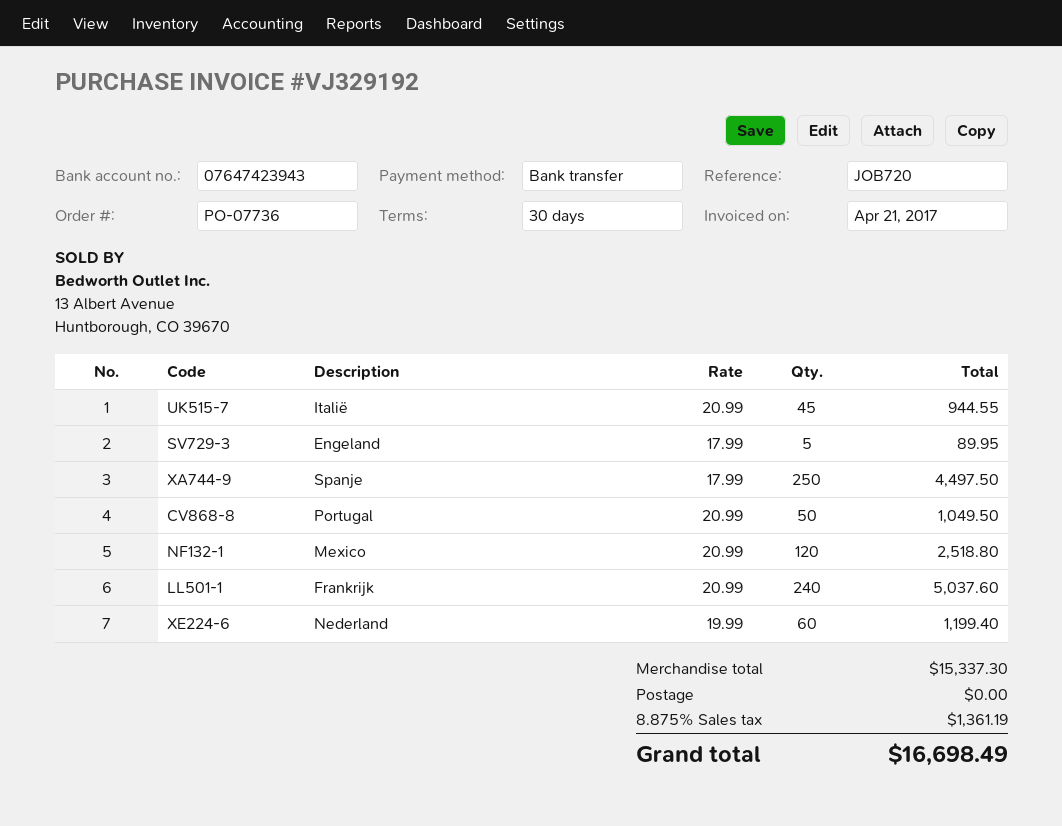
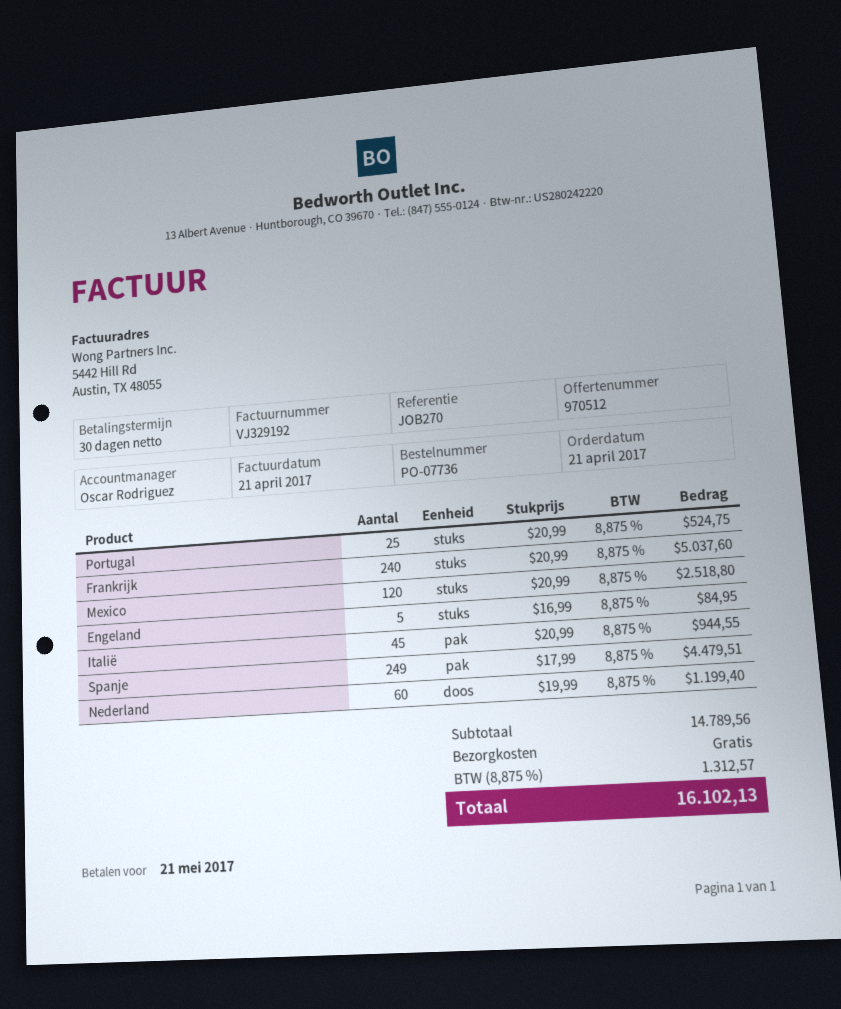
reference: JOB720 -> JOB270
Engeland: 5 x 17.99 = 89.95 -> 5 x 16.99 = 84.95
Spanje: 250 x 17.99 = 4497.50 -> 249 x 17.99 = 4479.51
Portugal: 50 x 20.99 = 1049.50 -> 25 x 20.99 = 524.75
subtotal: 15337.30 -> 14789.56
tax: 8.875% = 1361.19 -> 8.875% = 1312.57
total: 16698.49 -> 16102.13

